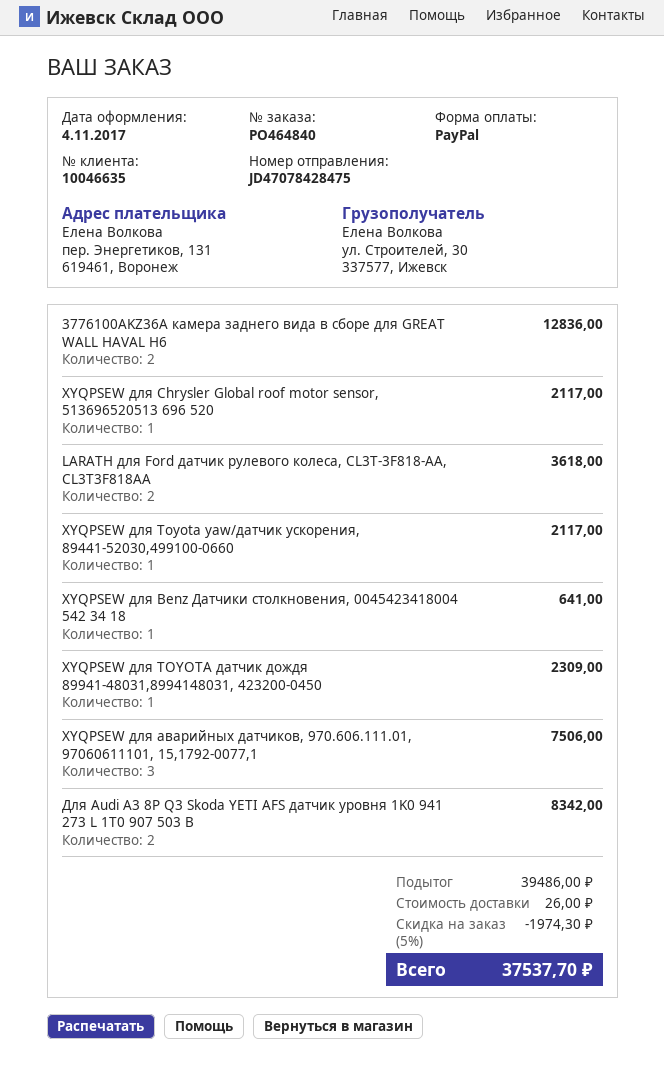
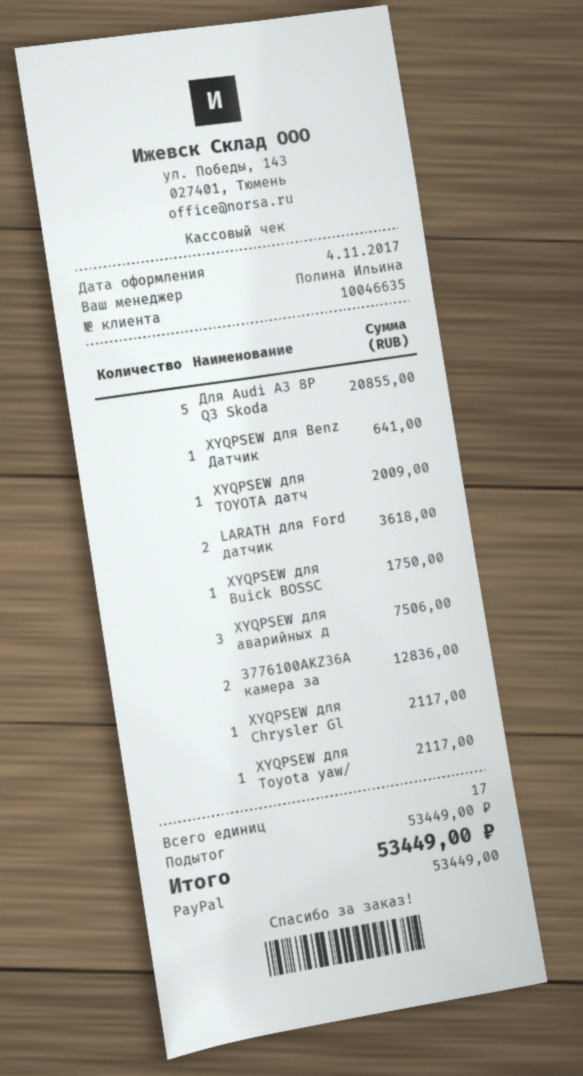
XYQPSEW для TOYOTA датчик дождя 89941-48031,8994148031, 423200-0450: 1 for 2309.00 -> 1 for 2009.00
Для Audi A3 8P Q3 Skoda YETI AFS датчик уровня 1K0 941 273 L 1T0 907 503 B: 2 for 8342.00 -> 5 for 20855.00
XYQPSEW для Buick BOSSC: none -> 1 for 1750.00
subtotal: 39486.00 -> 53449.00
discount: 5% = 1974.30 -> none
shipping: 26.00 -> none
total: 37537.70 -> 53449.00

